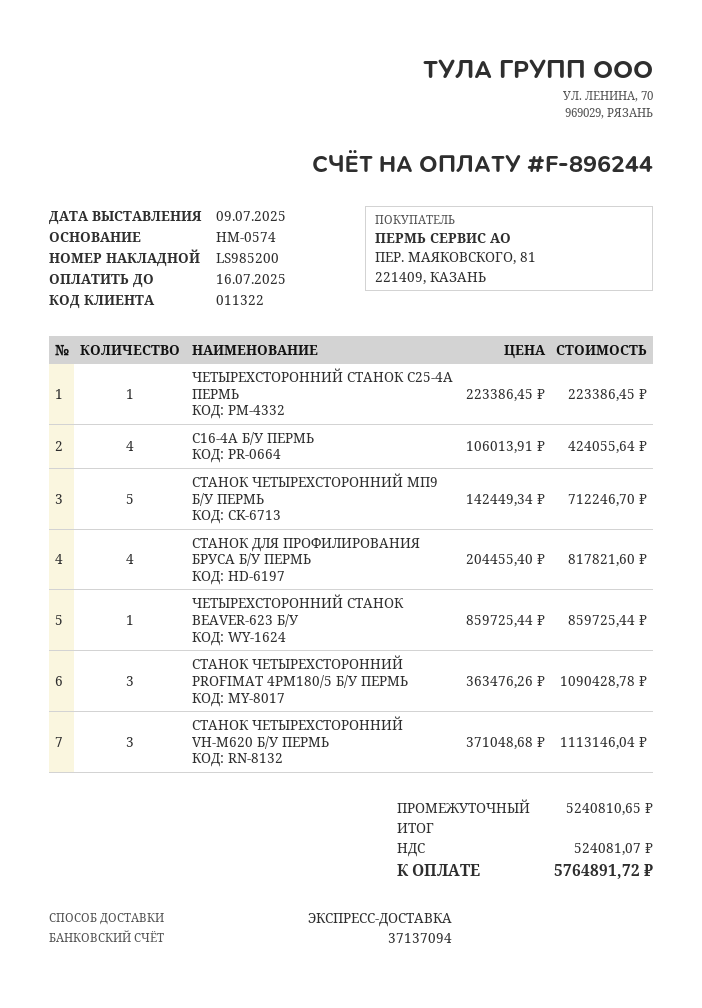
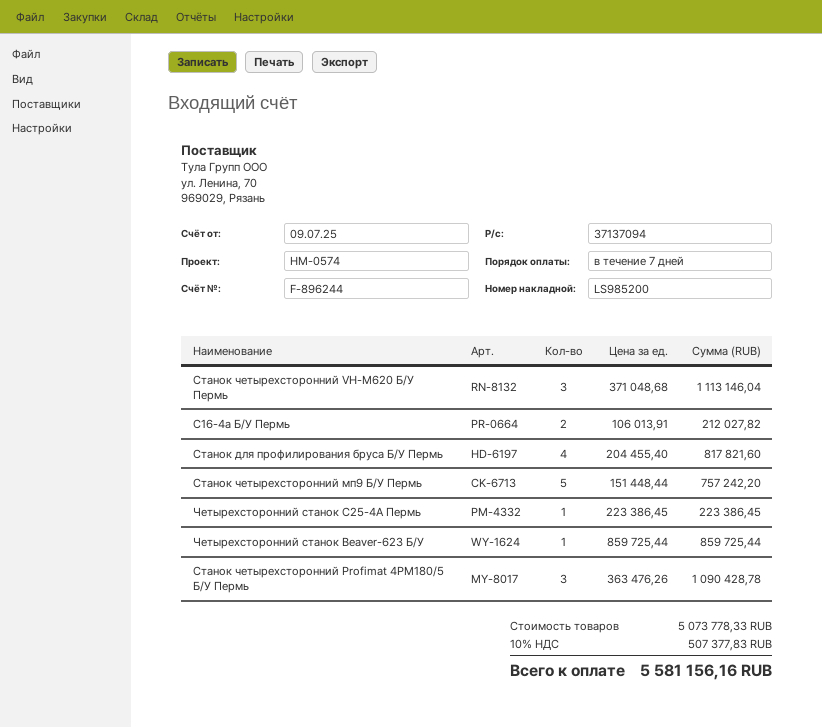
С16-4А Б/У ПЕРМЬ: 4 x 106013.91 = 424055.64 -> 2 x 106013.91 = 212027.82
СТАНОК ЧЕТЫРЕХСТОРОННИЙ МП9 Б/У ПЕРМЬ: 5 x 142449.34 = 712246.70 -> 5 x 151448.44 = 757242.20
subtotal: 5240810.65 -> 5073778.33
tax: 524081.07 -> 507377.83
total: 5764891.72 -> 5581156.16

